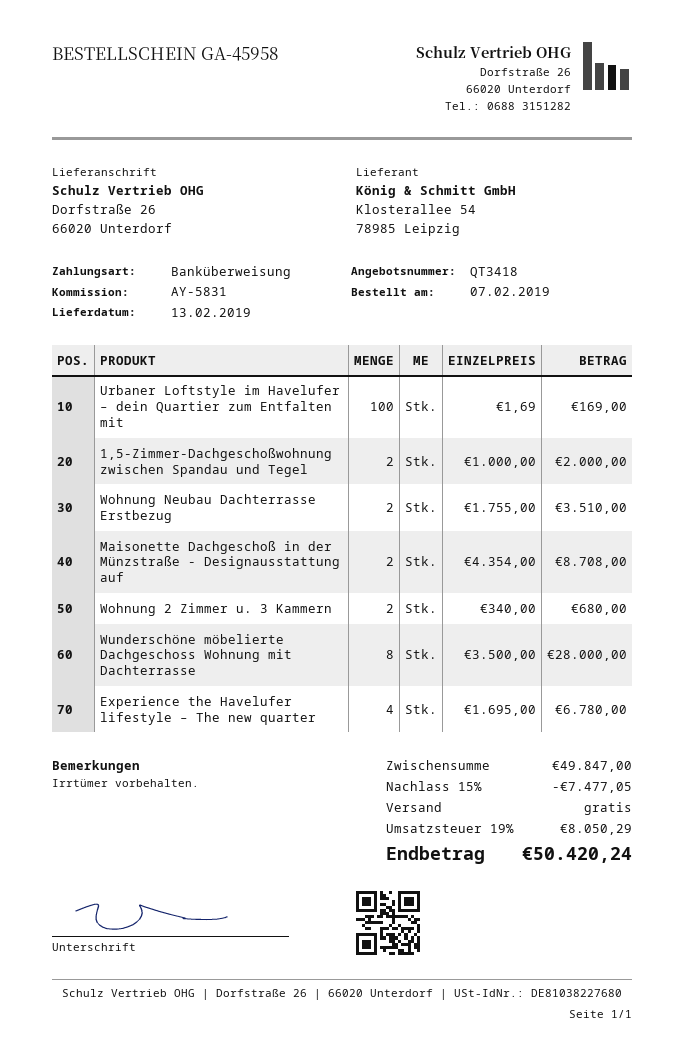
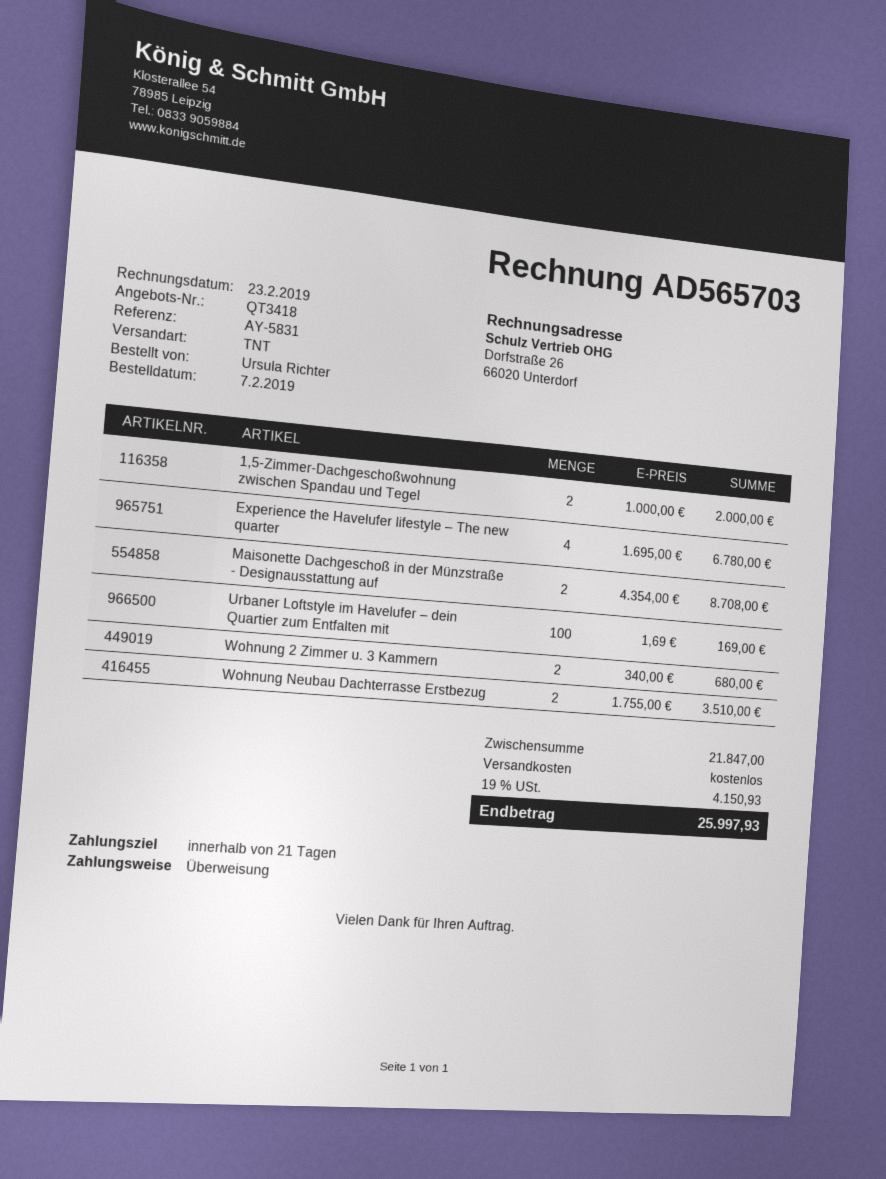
Wunderschöne möbelierte Dachgeschoss Wohnung mit Dachterrasse: 8 x 3500.00 = 28000.00 -> none
subtotal: 49847.00 -> 21847.00
discount: 15% = 7477.05 -> none
tax: 19% = 8050.29 -> 19% = 4150.93
total: 50420.24 -> 25997.93

